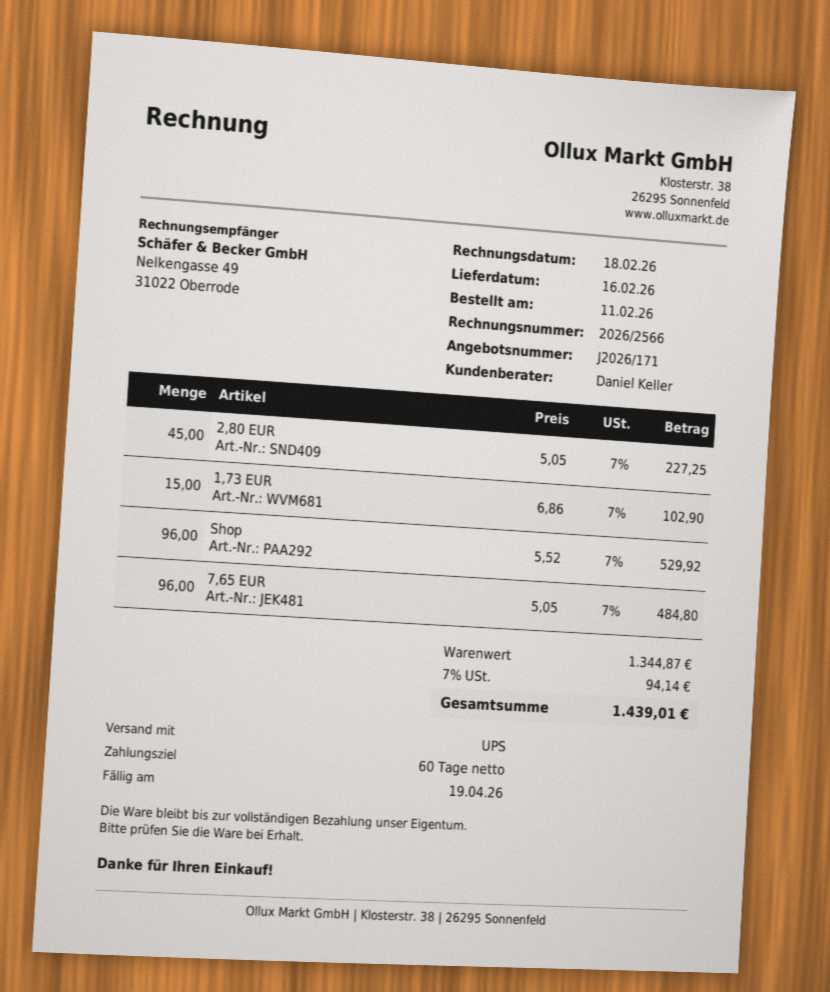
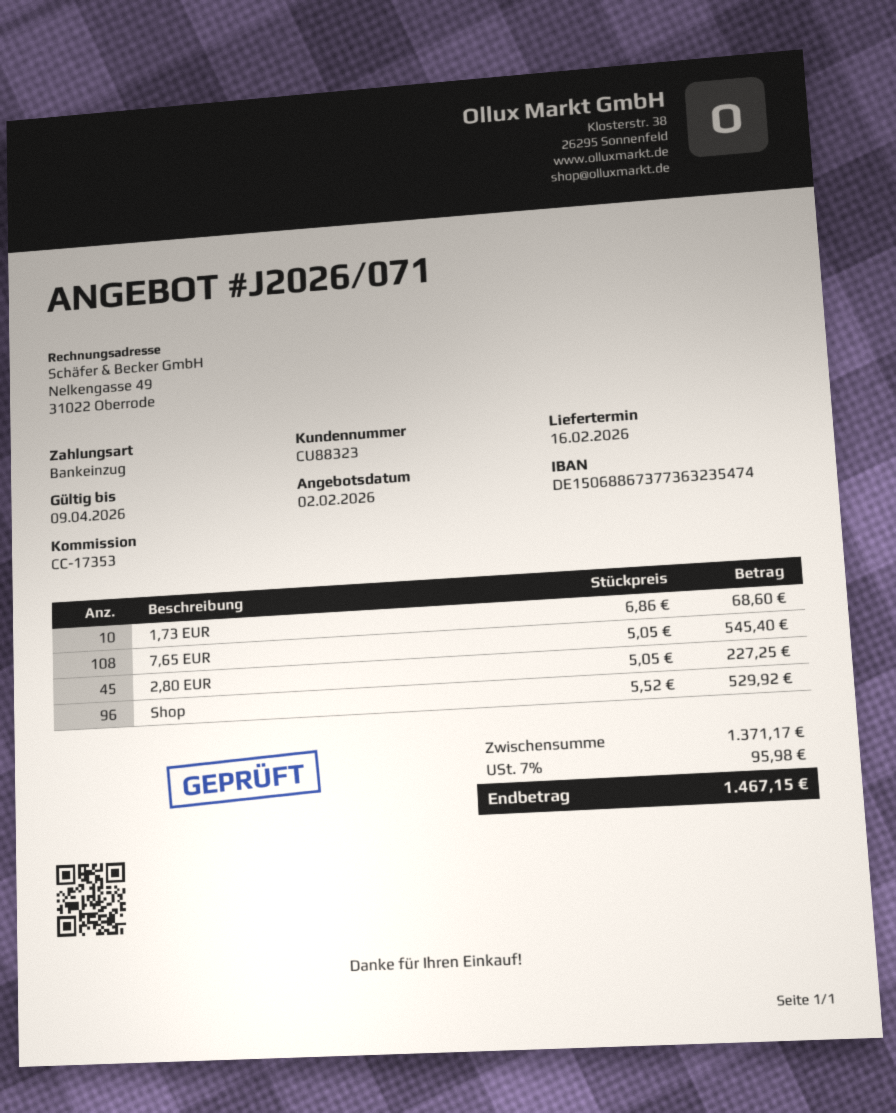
quote number: J2026/171 -> J2026/071
1,73 EUR: 15 x 6.86 = 102.90 -> 10 x 6.86 = 68.60
7,65 EUR: 96 x 5.05 = 484.80 -> 108 x 5.05 = 545.40
subtotal: 1344.87 -> 1371.17
tax: 7% = 94.14 -> 7% = 95.98
total: 1439.01 -> 1467.15

